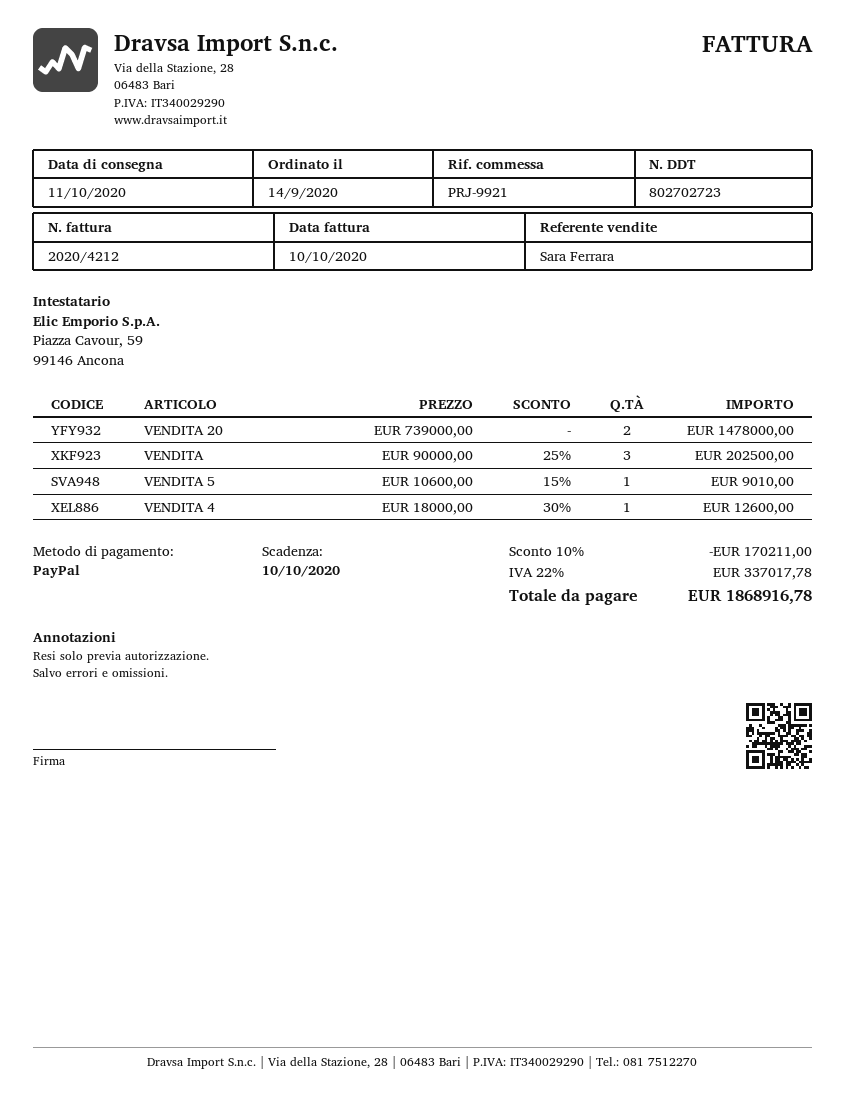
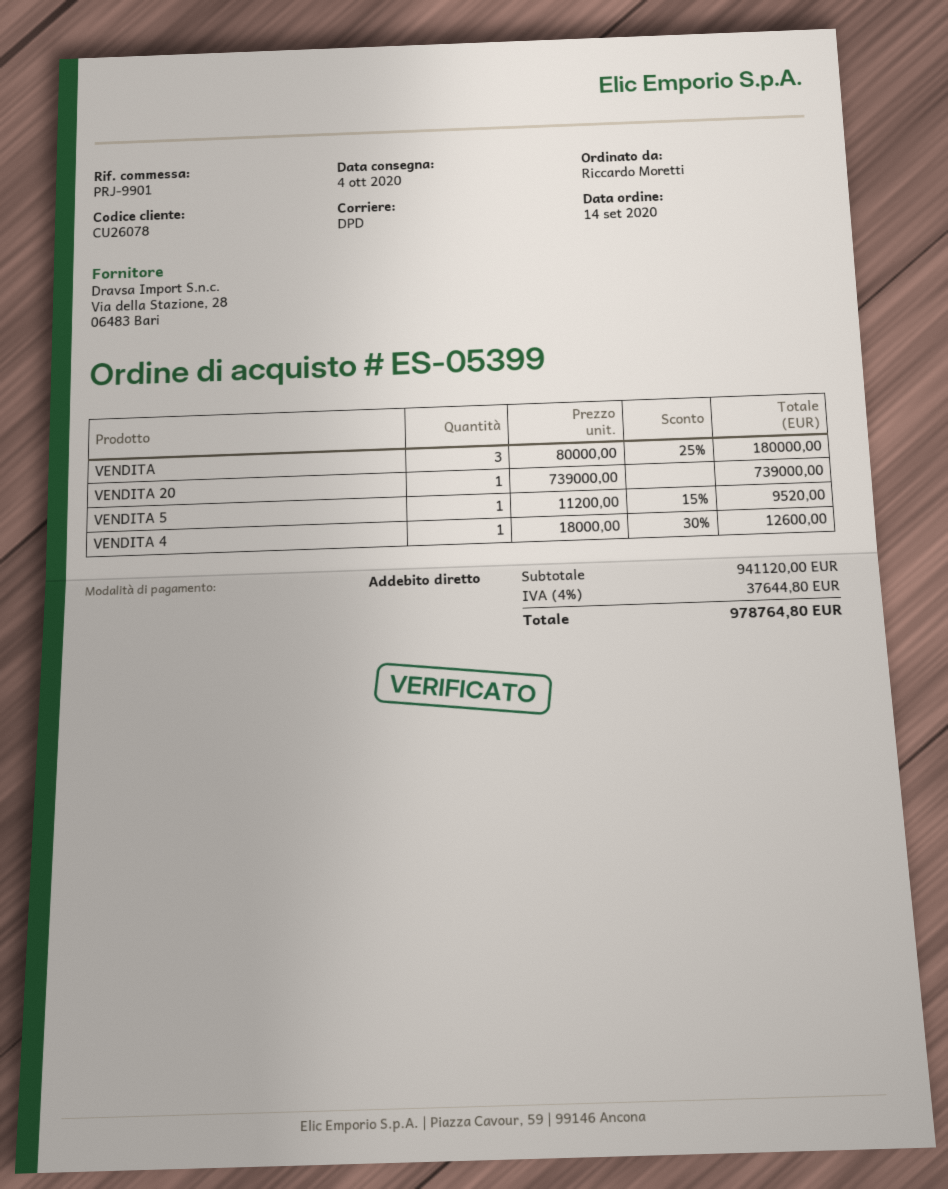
delivery date: 2020-10-11 -> 2020-10-04
reference: PRJ-9921 -> PRJ-9901
payment method: PayPal -> direct debit
VENDITA 20: 2 x 739000.00 = 1478000.00 -> 1 x 739000.00 = 739000.00
VENDITA: 3 x 90000.00 - 25% = 202500.00 -> 3 x 80000.00 - 25% = 180000.00
VENDITA 5: 1 x 10600.00 - 15% = 9010.00 -> 1 x 11200.00 - 15% = 9520.00
discount: 10% = 170211.00 -> none
tax: 22% = 337017.78 -> 4% = 37644.80
total: 1868916.78 -> 978764.80

